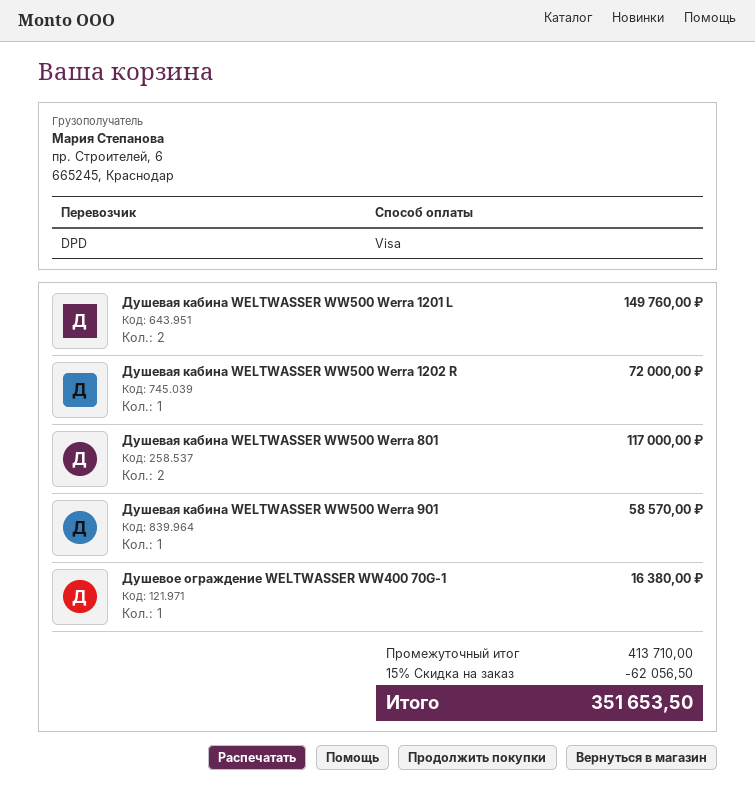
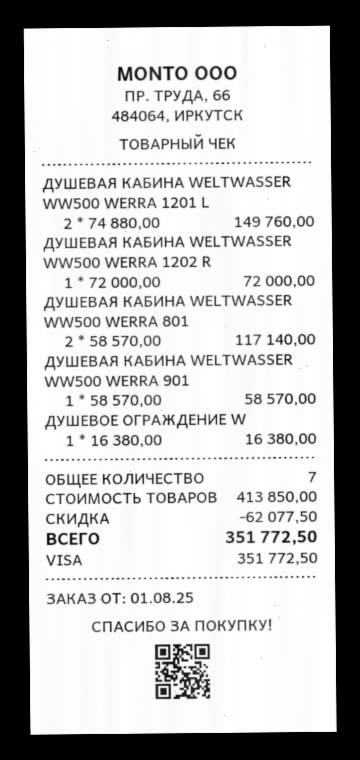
Душевая кабина WELTWASSER WW500 Werra 801: 2 for 117000.00 -> 2 for 117140.00
subtotal: 413710.00 -> 413850.00
discount: 62056.50 -> 62077.50
total: 351653.50 -> 351772.50

